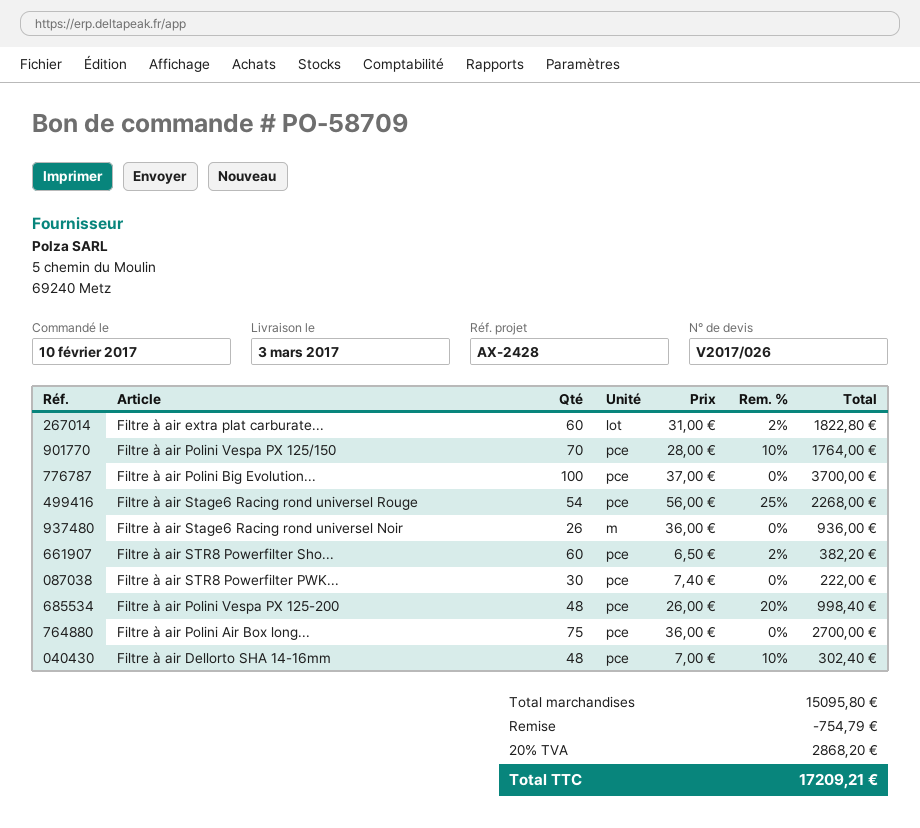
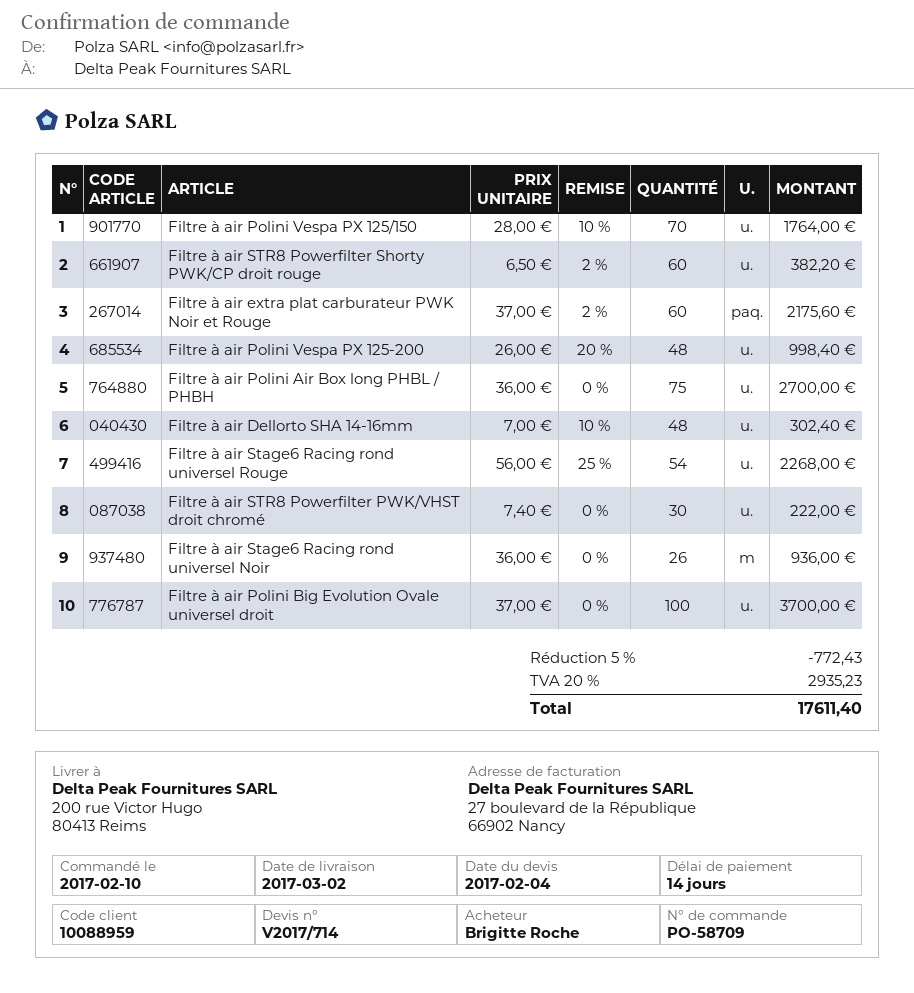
quote number: V2017/026 -> V2017/714
delivery date: 2017-03-03 -> 2017-03-02
Filtre à air extra plat carburate...: 60 x 31.00 - 2% = 1822.80 -> 60 x 37.00 - 2% = 2175.60
discount: 754.79 -> 772.43
tax: 20% = 2868.20 -> 20% = 2935.23
total: 17209.21 -> 17611.40

